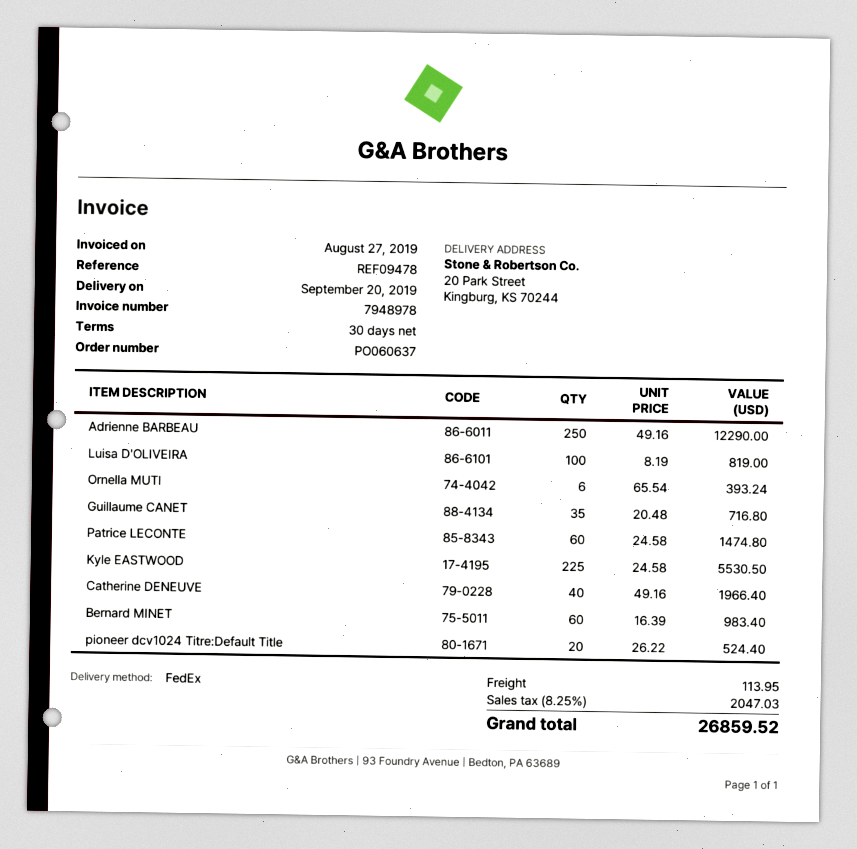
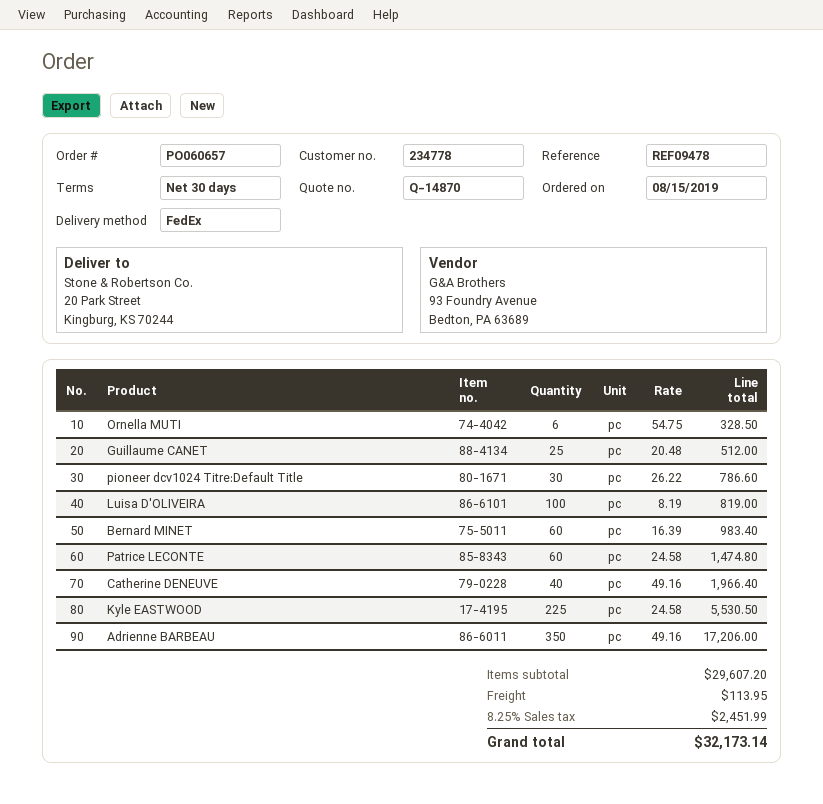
order number: PO060637 -> PO060657
Adrienne BARBEAU: 250 x 49.16 = 12290.00 -> 350 x 49.16 = 17206.00
Ornella MUTI: 6 x 65.54 = 393.24 -> 6 x 54.75 = 328.50
Guillaume CANET: 35 x 20.48 = 716.80 -> 25 x 20.48 = 512.00
pioneer dcv1024 Titre:Default Title: 20 x 26.22 = 524.40 -> 30 x 26.22 = 786.60
tax: 8.25% = 2047.03 -> 8.25% = 2451.99
total: 26859.52 -> 32173.14

